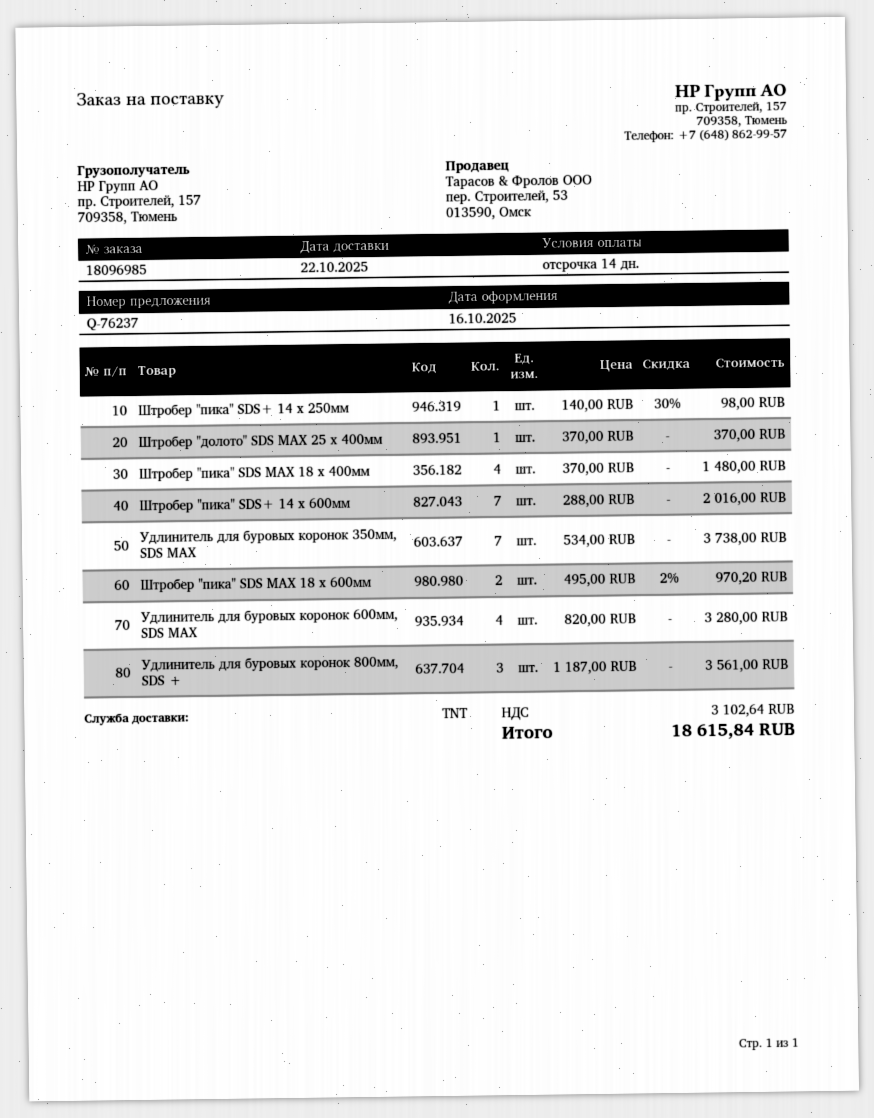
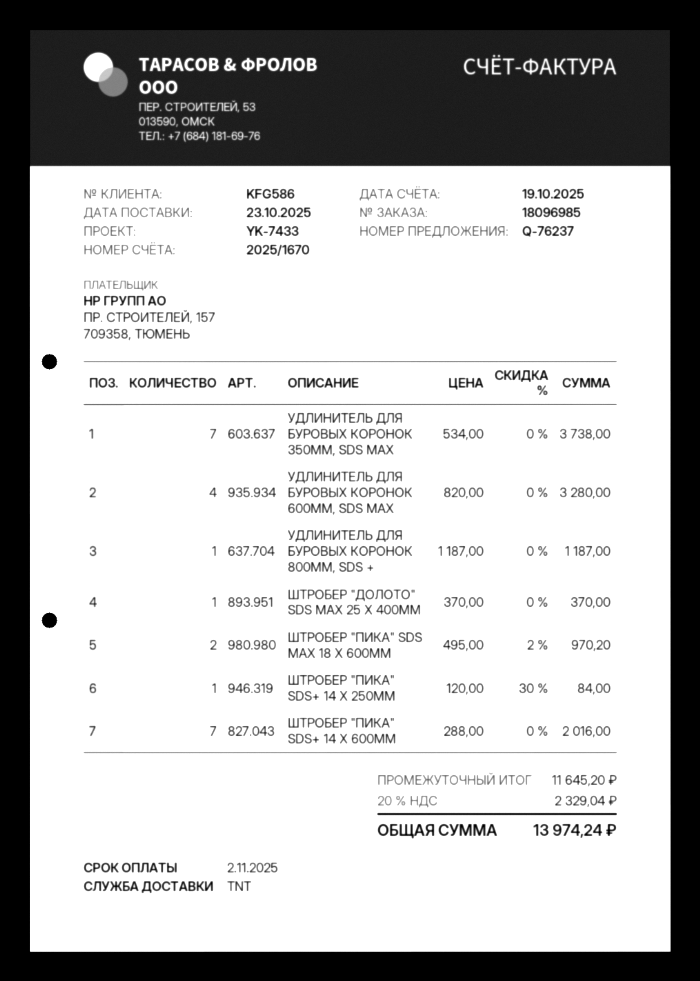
delivery date: 2025-10-22 -> 2025-10-23
Штробер "пика" SDS+ 14 х 250мм: 1 x 140.00 - 30% = 98.00 -> 1 x 120.00 - 30% = 84.00
Штробер "пика" SDS МАХ 18 х 400мм: 4 x 370.00 = 1480.00 -> none
Удлинитель для буровых коронок 800мм, SDS +: 3 x 1187.00 = 3561.00 -> 1 x 1187.00 = 1187.00
tax: 3102.64 -> 2329.04
total: 18615.84 -> 13974.24

